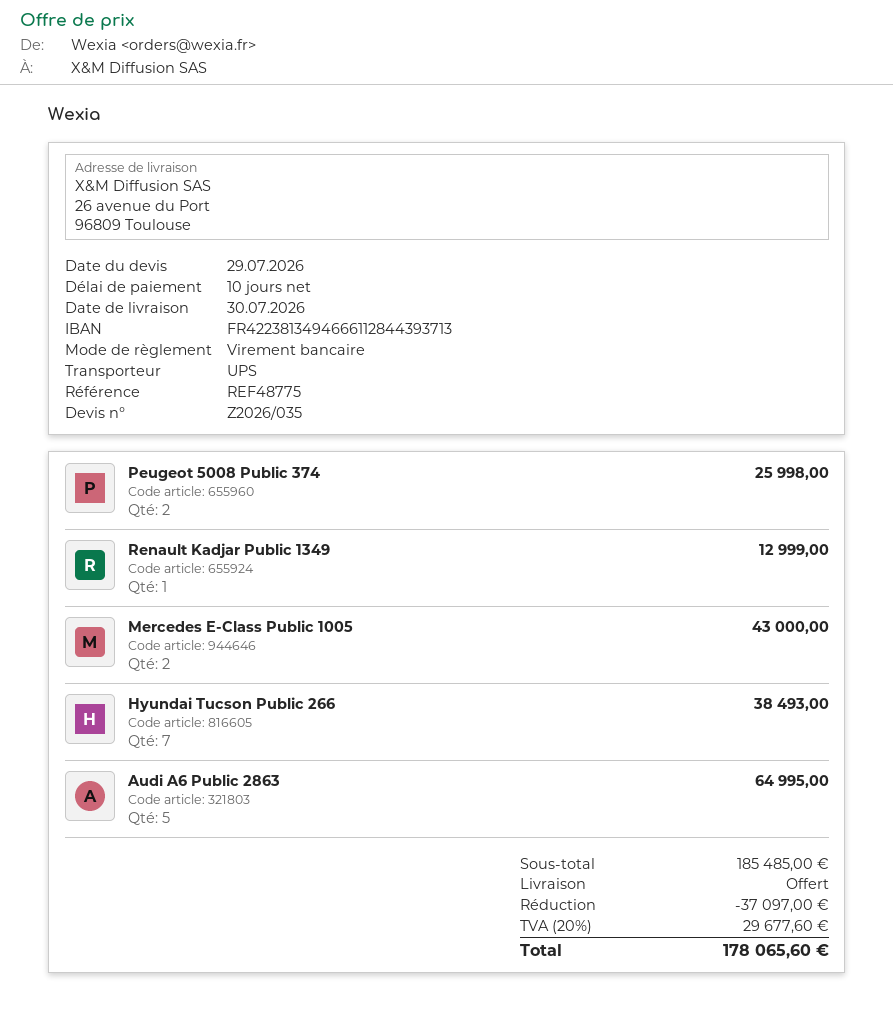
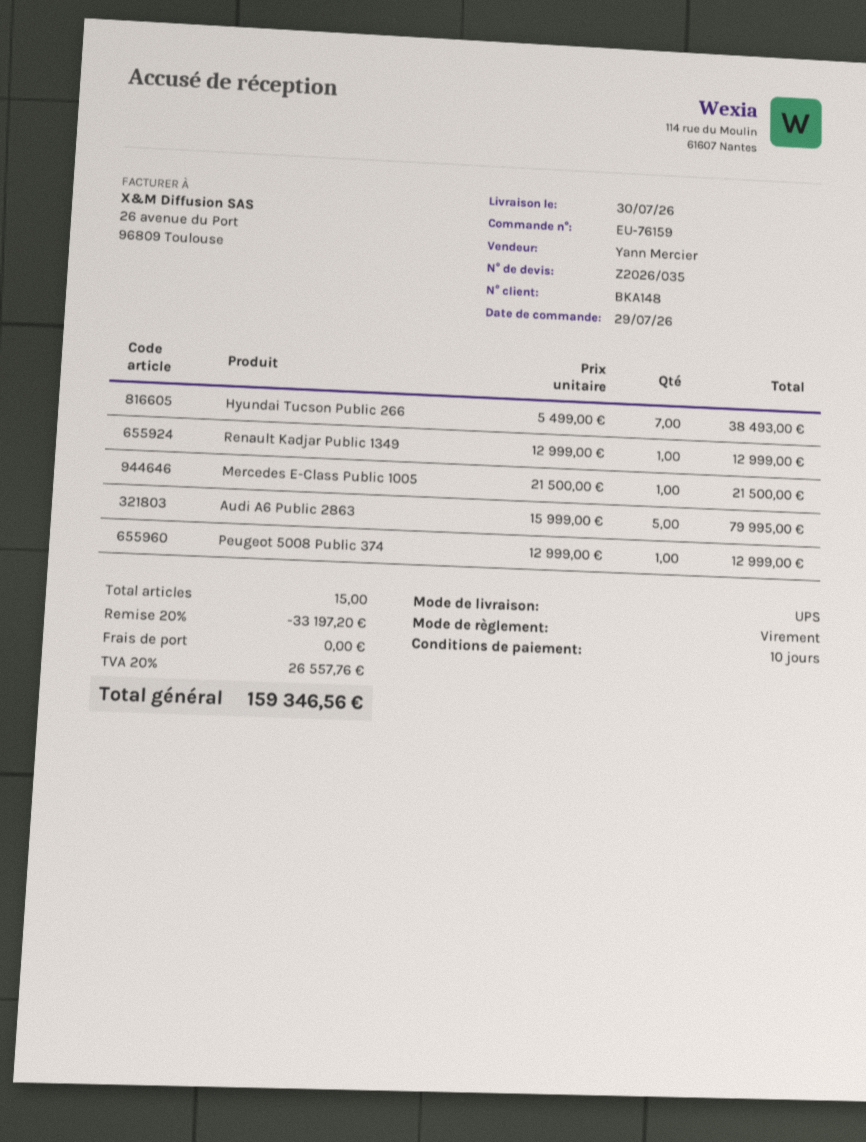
Peugeot 5008 Public 374: 2 for 25998.00 -> 1 for 12999.00
Mercedes E-Class Public 1005: 2 for 43000.00 -> 1 for 21500.00
Audi A6 Public 2863: 5 for 64995.00 -> 5 for 79995.00
discount: 37097.00 -> 33197.20
tax: 20% = 29677.60 -> 20% = 26557.76
total: 178065.60 -> 159346.56

